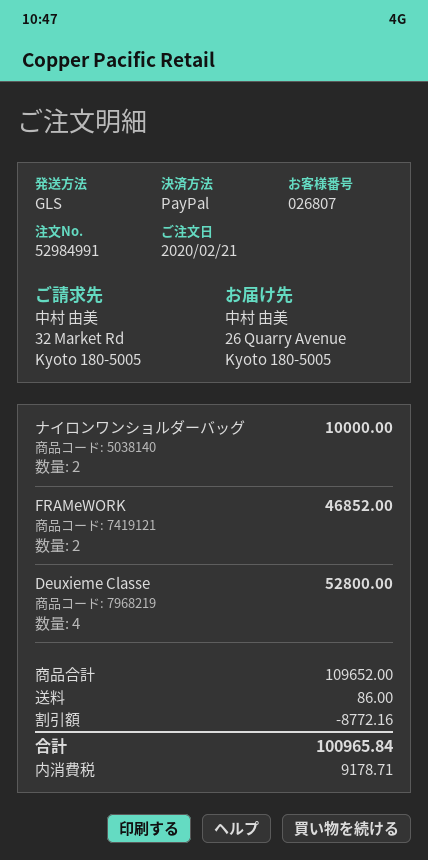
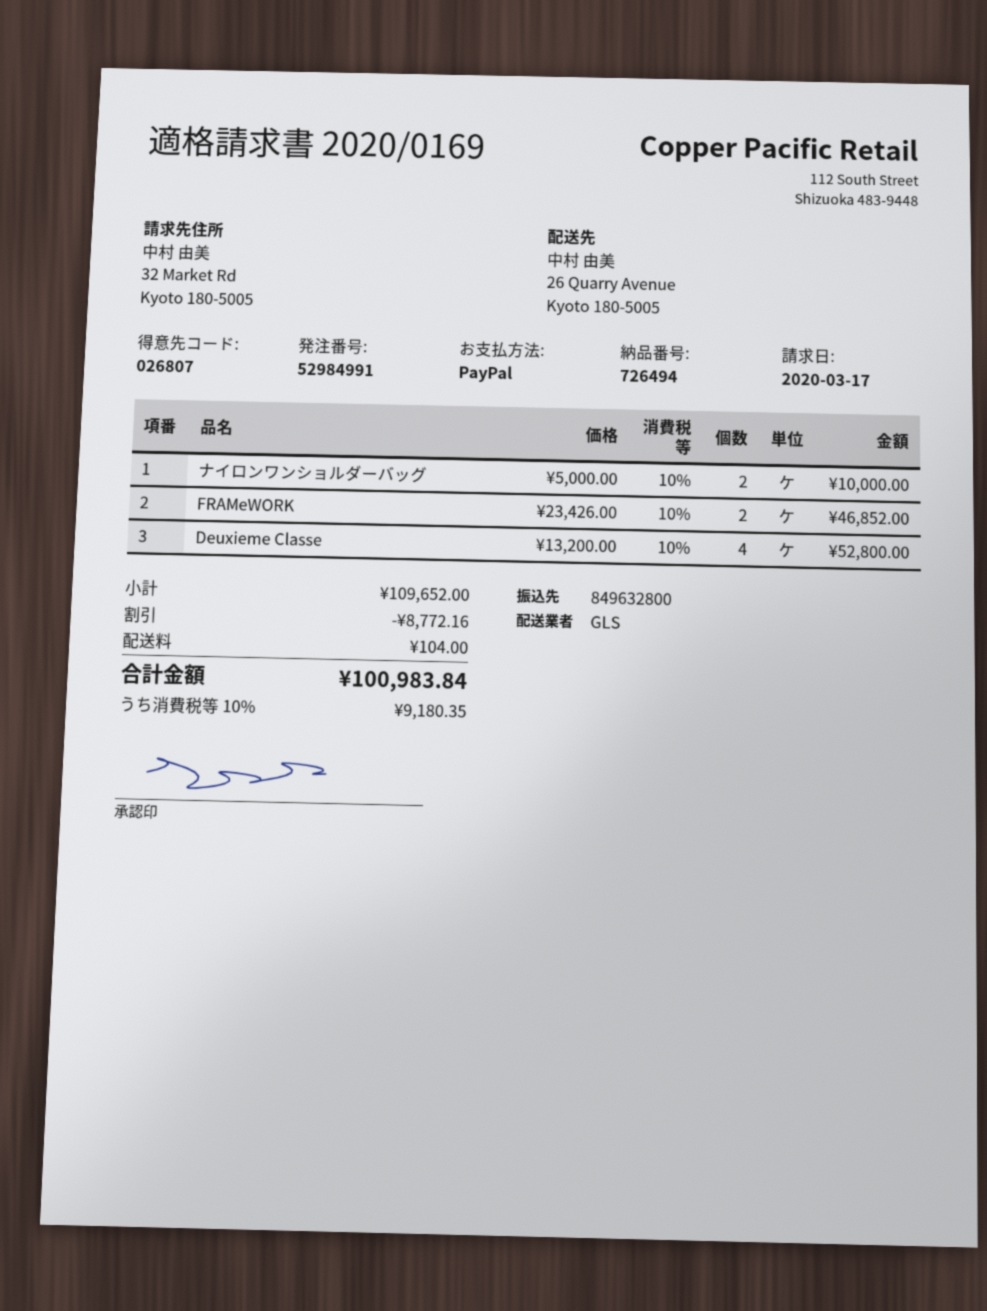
shipping: 86.00 -> 104.00
tax: 9178.71 -> 9180.35
total: 100965.84 -> 100983.84

